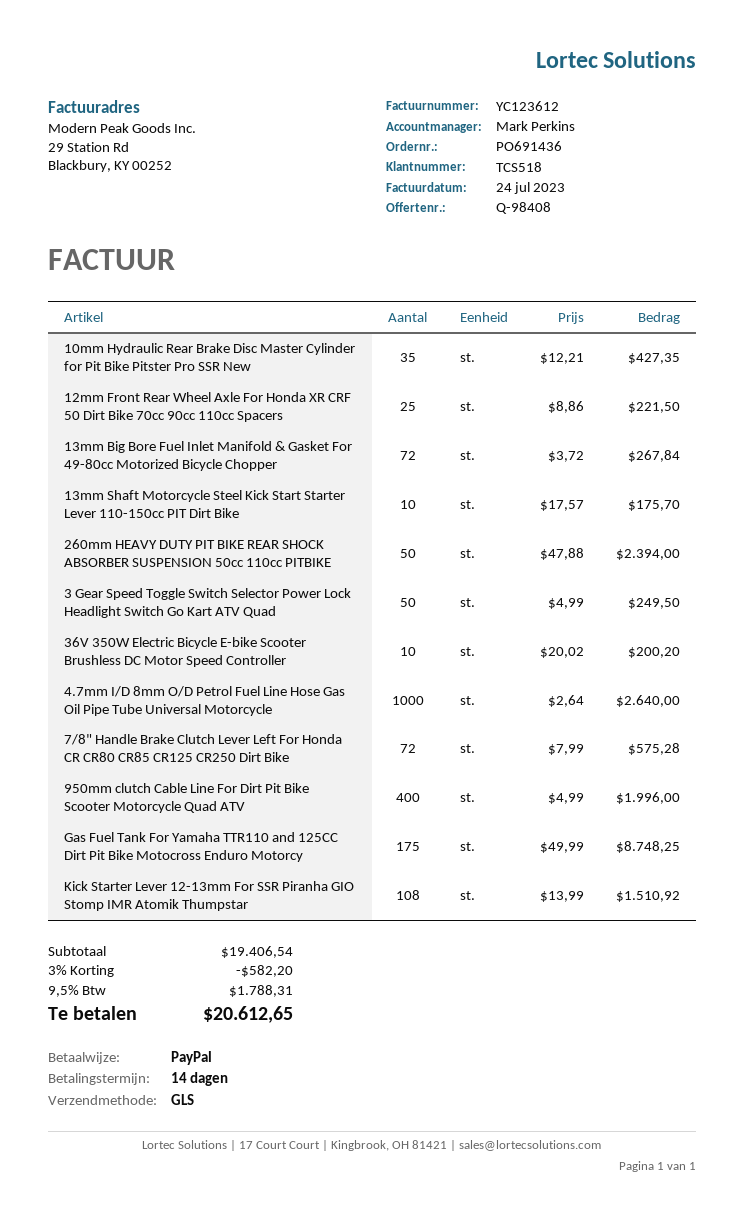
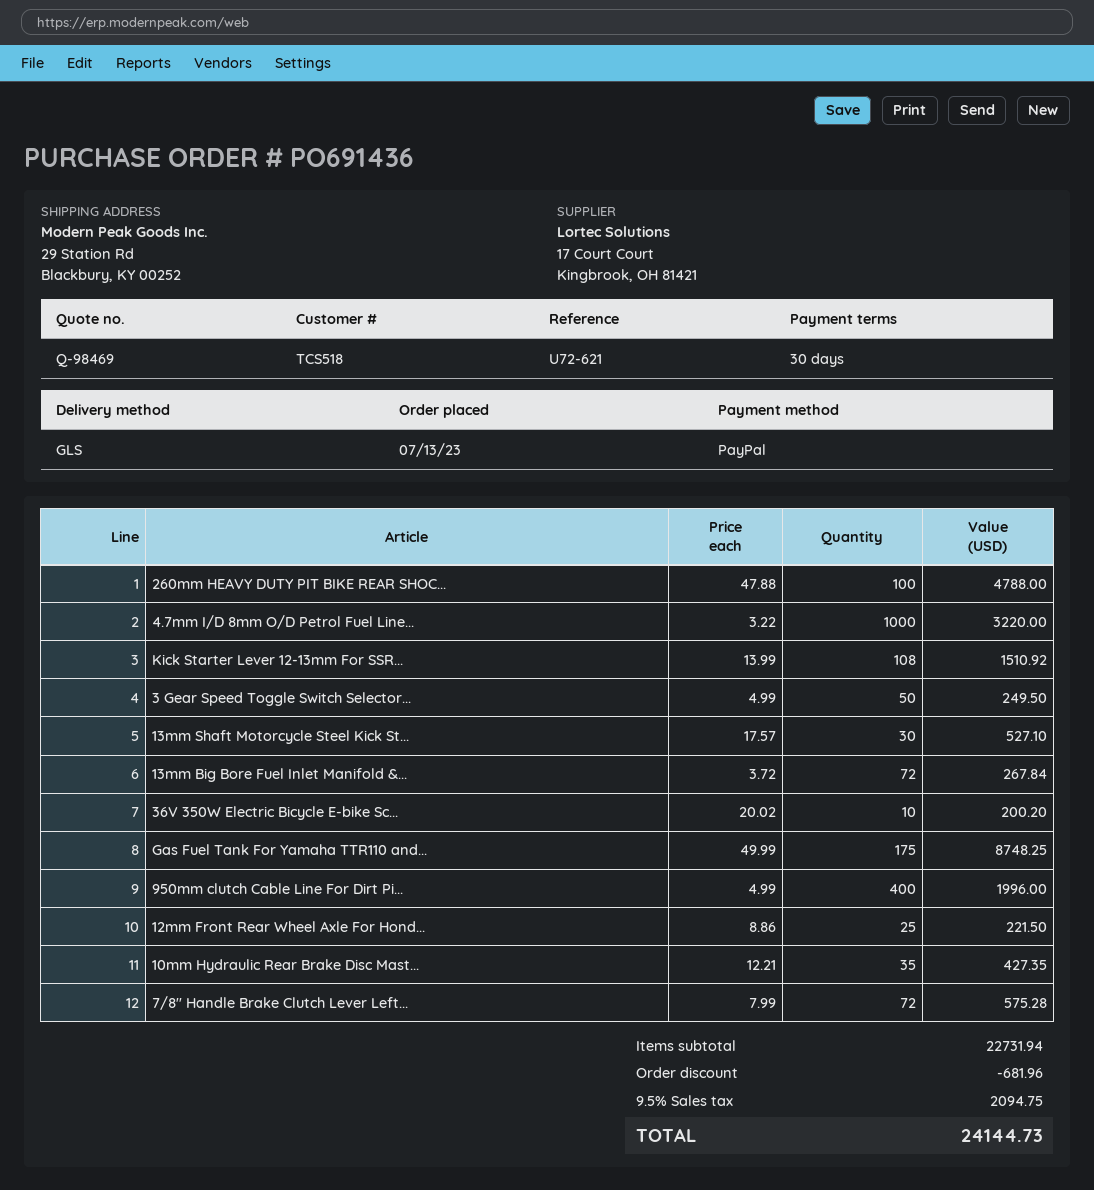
quote number: Q-98408 -> Q-98469
payment terms: 14 days -> 30 days
13mm Shaft Motorcycle Steel Kick Start Starter Lever 110-150cc PIT Dirt Bike: 10 x 17.57 = 175.70 -> 30 x 17.57 = 527.10
260mm HEAVY DUTY PIT BIKE REAR SHOCK ABSORBER SUSPENSION 50cc 110cc PITBIKE: 50 x 47.88 = 2394.00 -> 100 x 47.88 = 4788.00
4.7mm I/D 8mm O/D Petrol Fuel Line Hose Gas Oil Pipe Tube Universal Motorcycle: 1000 x 2.64 = 2640.00 -> 1000 x 3.22 = 3220.00
subtotal: 19406.54 -> 22731.94
discount: 582.20 -> 681.96
tax: 9.5% = 1788.31 -> 9.5% = 2094.75
total: 20612.65 -> 24144.73

